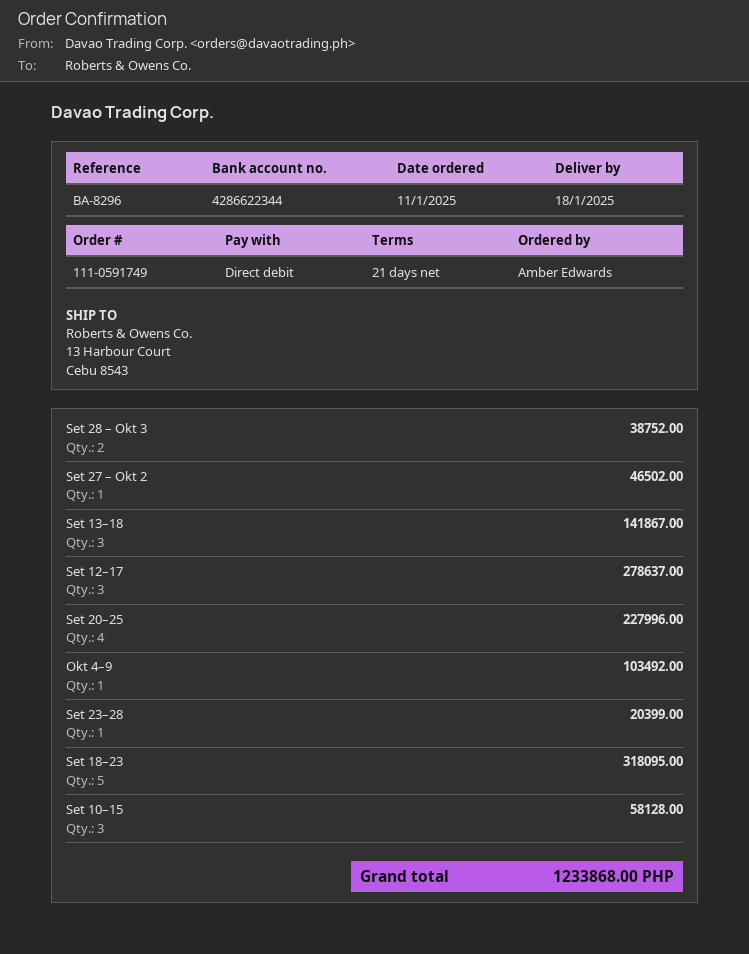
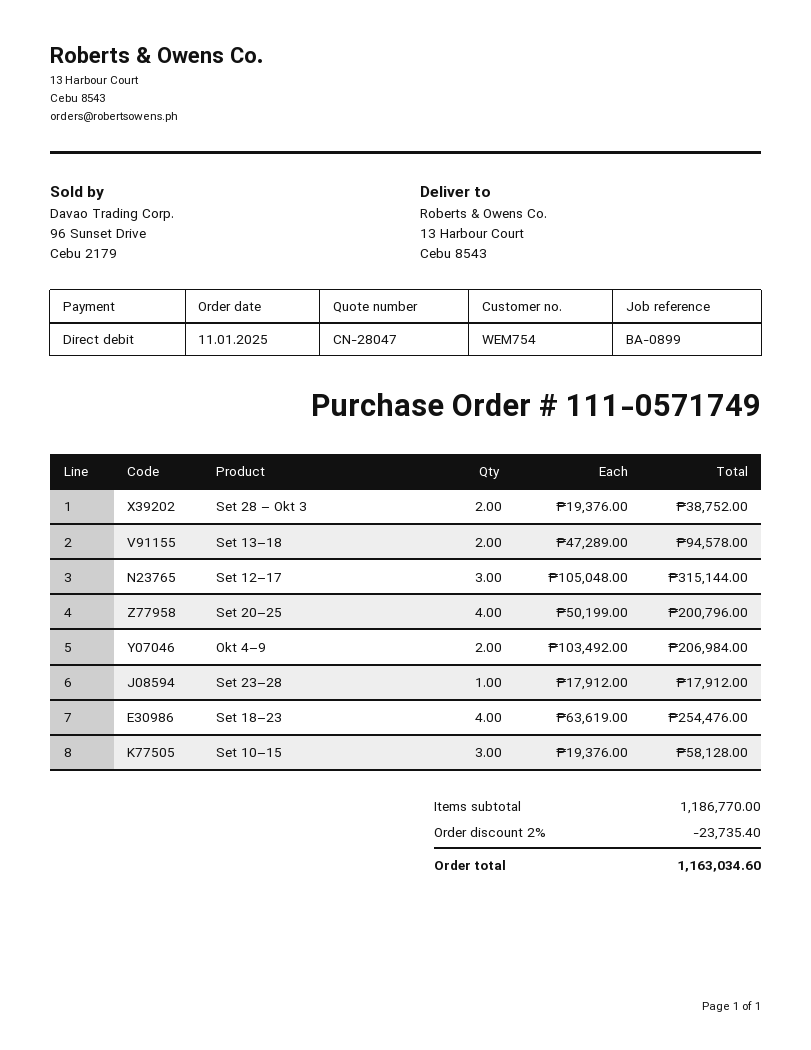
order number: 111-0591749 -> 111-0571749
reference: BA-8296 -> BA-0899
Set 27 – Okt 2: 1 for 46502.00 -> none
Set 13–18: 3 for 141867.00 -> 2 for 94578.00
Set 12–17: 3 for 278637.00 -> 3 for 315144.00
Set 20–25: 4 for 227996.00 -> 4 for 200796.00
Okt 4–9: 1 for 103492.00 -> 2 for 206984.00
Set 23–28: 1 for 20399.00 -> 1 for 17912.00
Set 18–23: 5 for 318095.00 -> 4 for 254476.00
discount: none -> 2% = 23735.40
total: 1233868.00 -> 1163034.60

